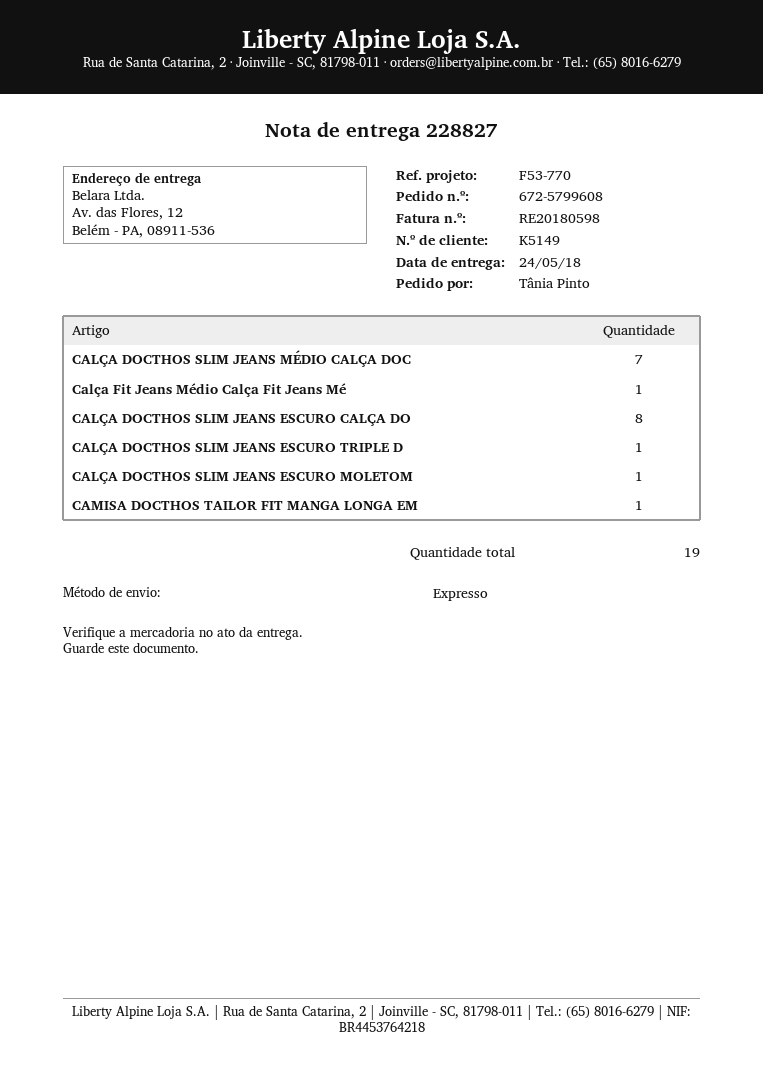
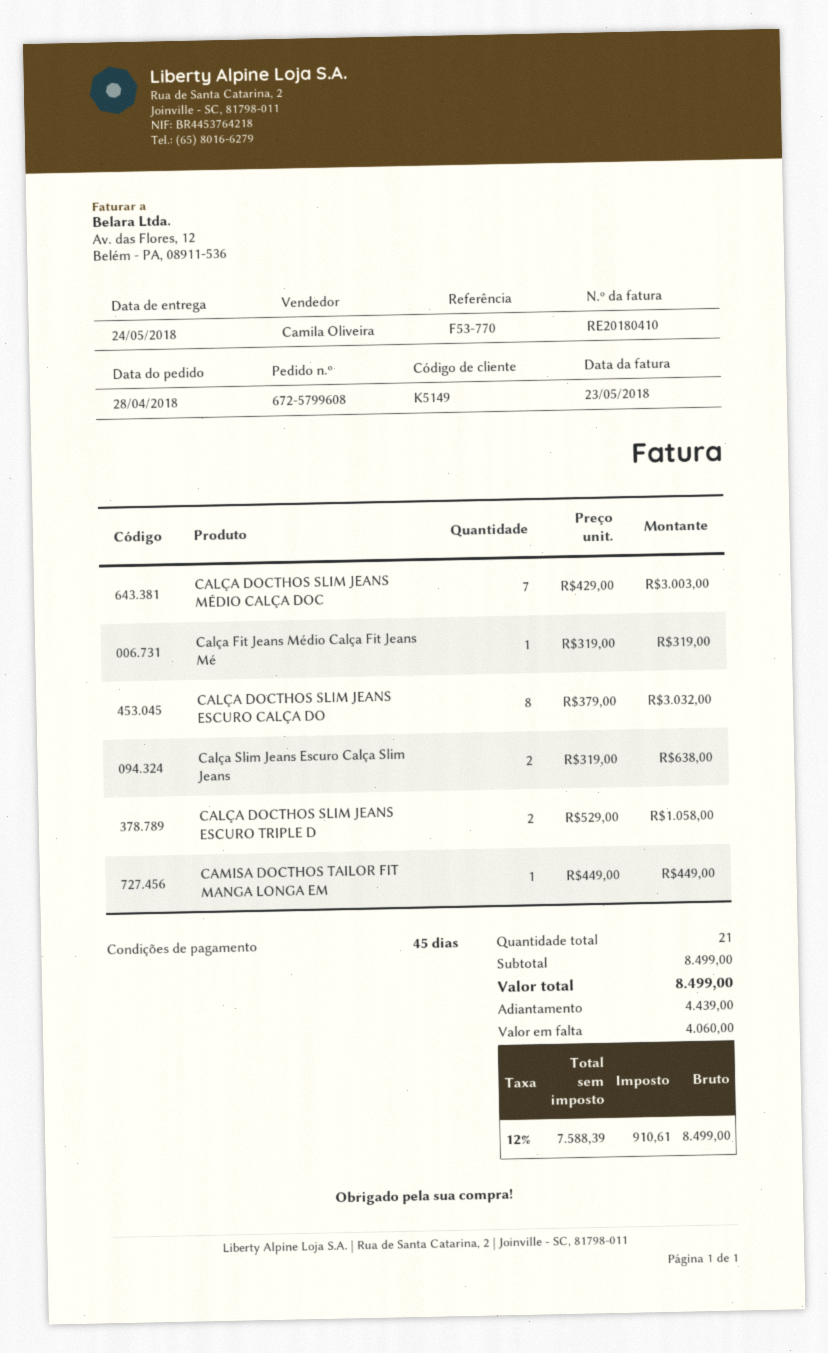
invoice number: RE20180598 -> RE20180410
CALÇA DOCTHOS SLIM JEANS ESCURO TRIPLE D: 1 -> 2
CALÇA DOCTHOS SLIM JEANS ESCURO MOLETOM: 1 -> none
Calça Slim Jeans Escuro Calça Slim Jeans: none -> 2
total quantity: 19 -> 21

